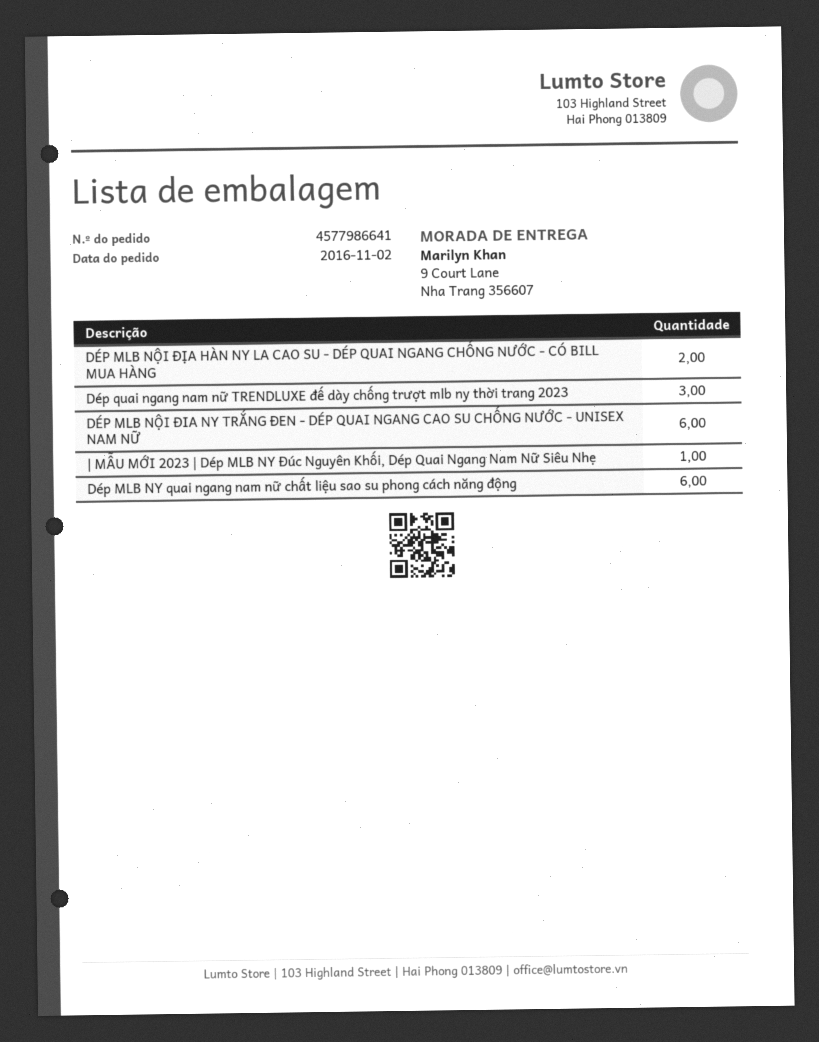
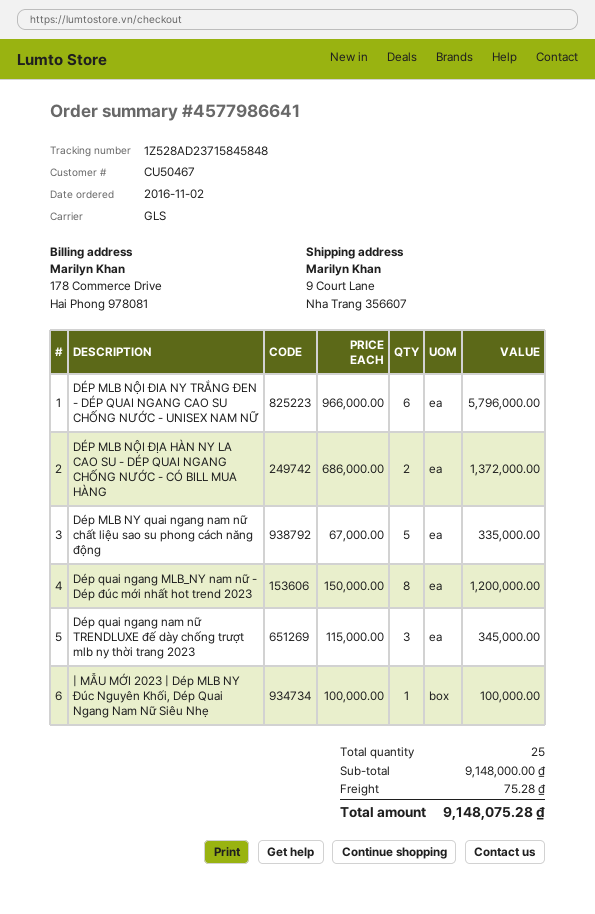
Dép MLB NY quai ngang nam nữ chất liệu sao su phong cách năng động: 6 -> 5
Dép quai ngang MLB_NY nam nữ - Dép đúc mới nhất hot trend 2023: none -> 8

